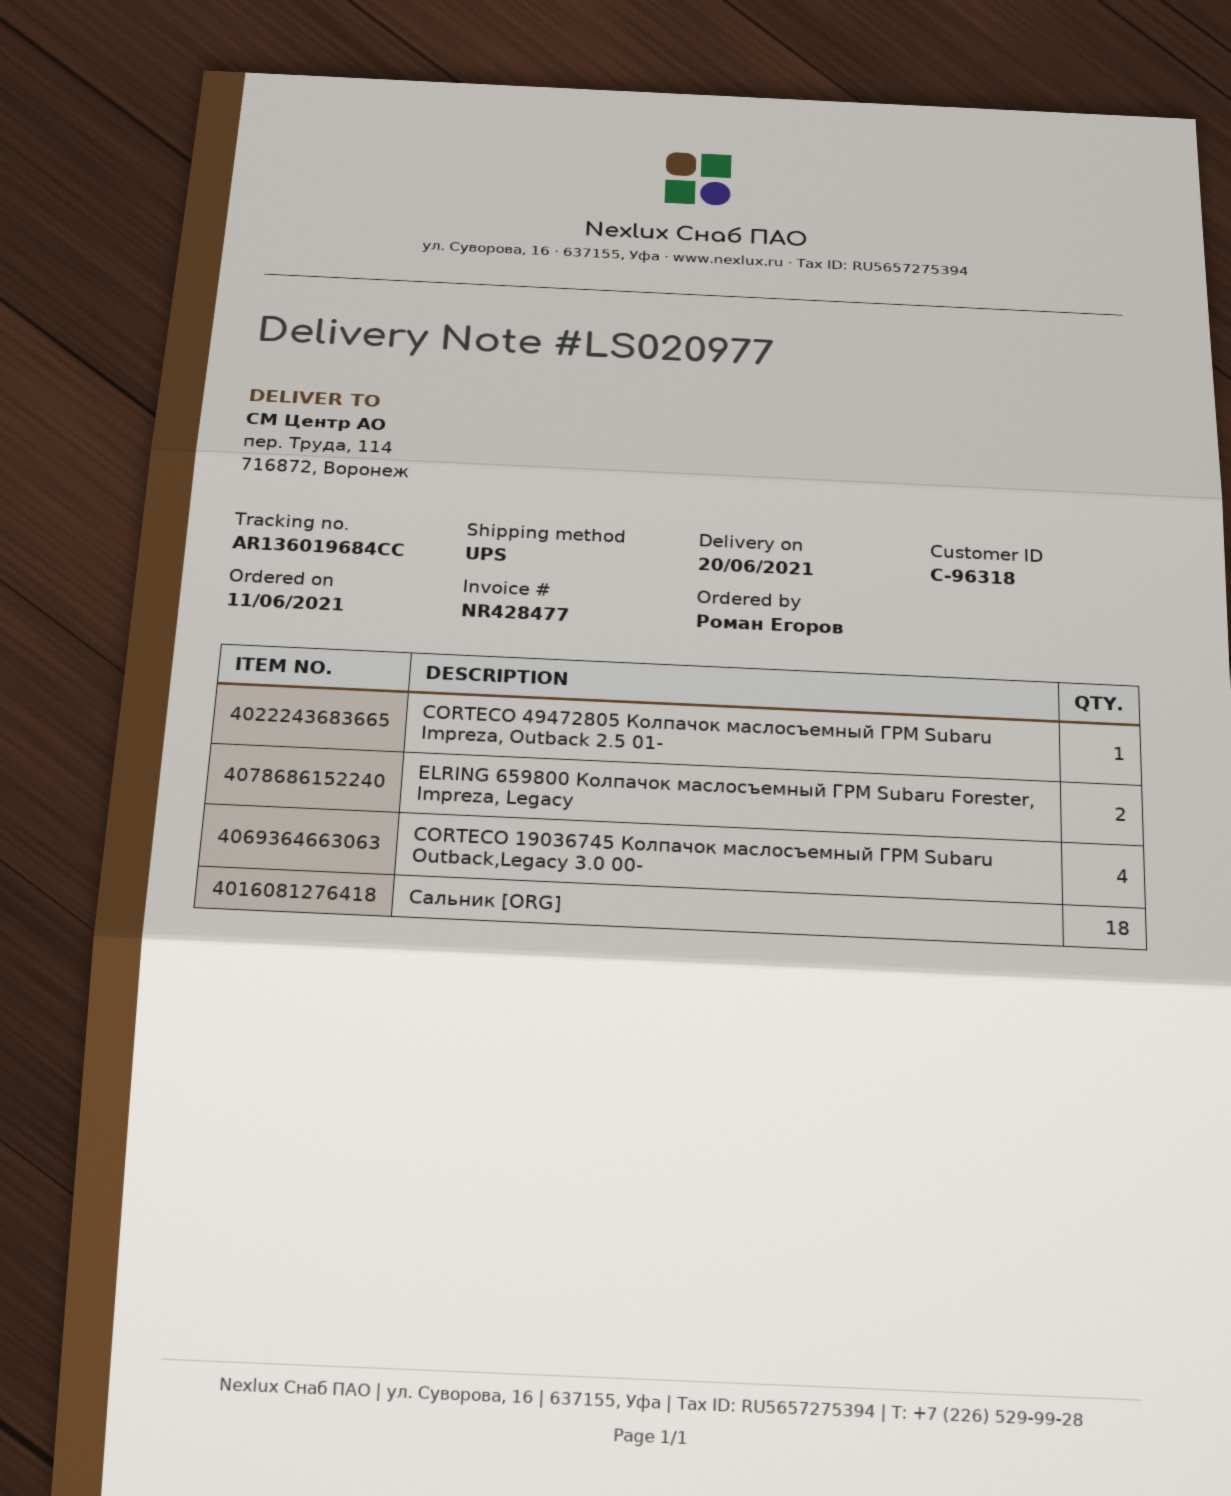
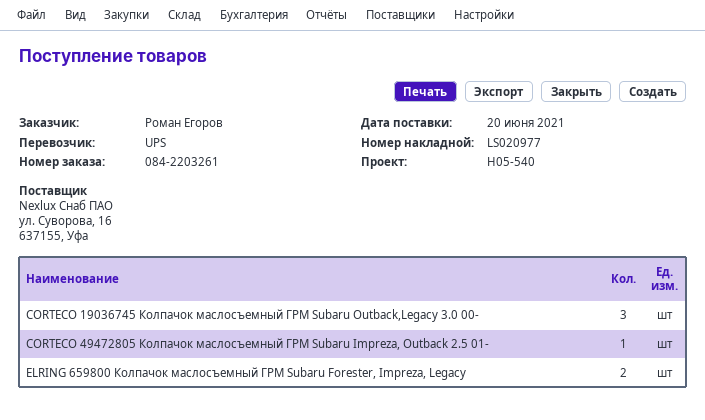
CORTECO 19036745 Колпачок маслосъемный ГРМ Subaru Outback,Legacy 3.0 00-: 4 -> 3
Сальник [ORG]: 18 -> none

